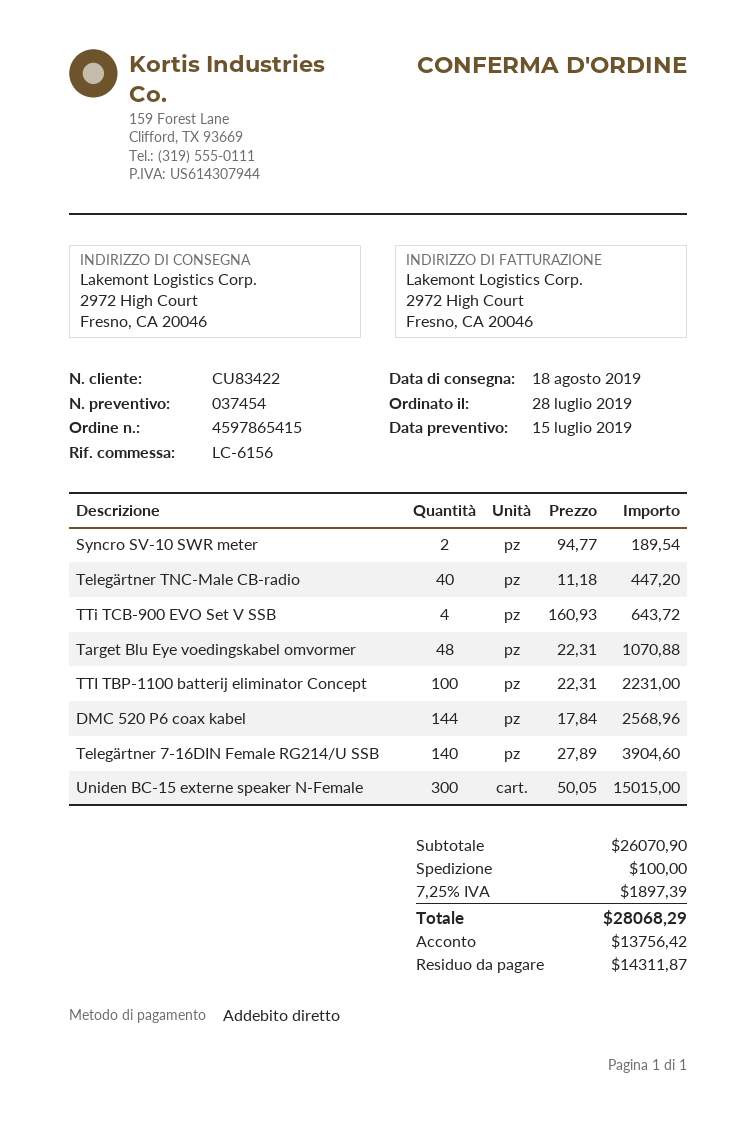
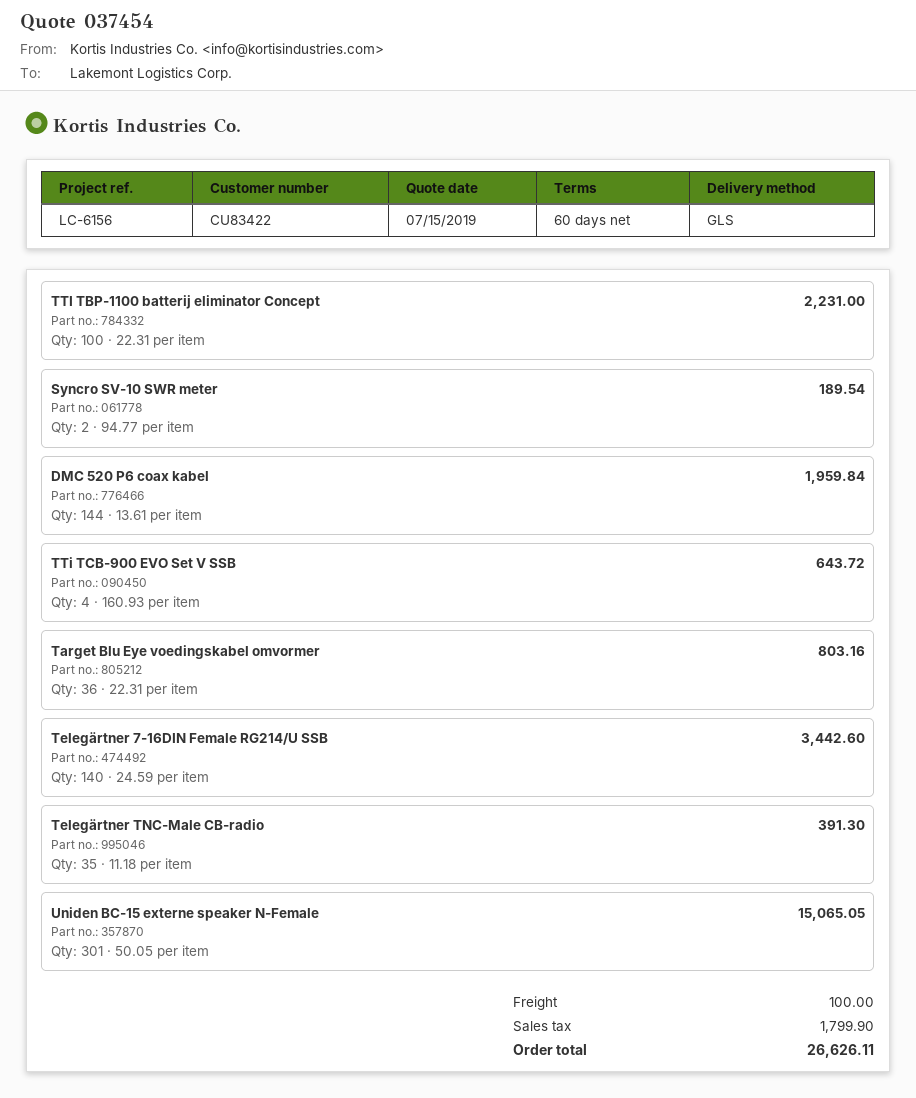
Telegärtner TNC-Male CB-radio: 40 x 11.18 = 447.20 -> 35 x 11.18 = 391.30
Target Blu Eye voedingskabel omvormer: 48 x 22.31 = 1070.88 -> 36 x 22.31 = 803.16
DMC 520 P6 coax kabel: 144 x 17.84 = 2568.96 -> 144 x 13.61 = 1959.84
Telegärtner 7-16DIN Female RG214/U SSB: 140 x 27.89 = 3904.60 -> 140 x 24.59 = 3442.60
Uniden BC-15 externe speaker N-Female: 300 x 50.05 = 15015.00 -> 301 x 50.05 = 15065.05
tax: 1897.39 -> 1799.90
total: 28068.29 -> 26626.11

